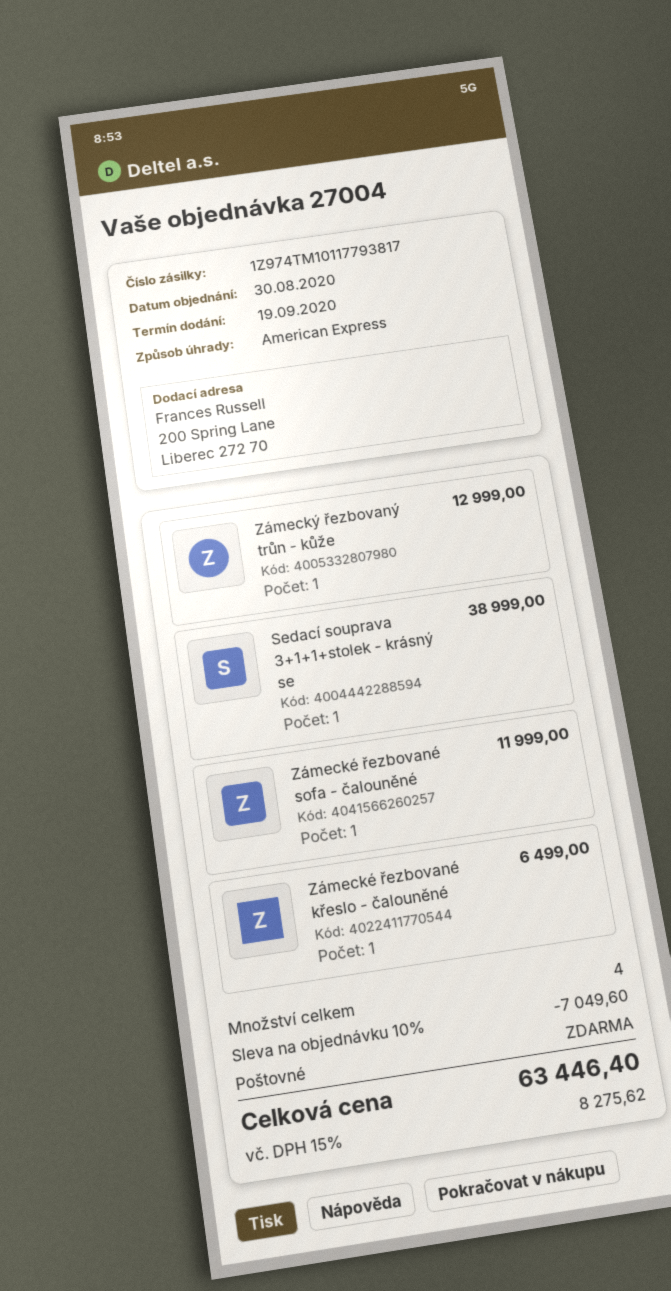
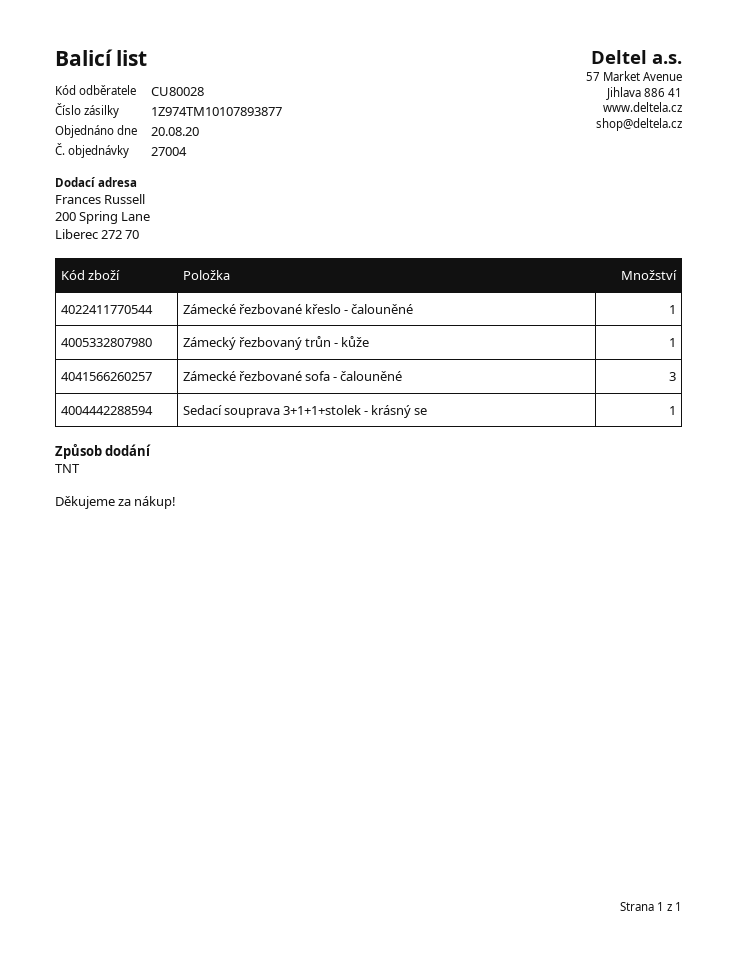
order date: 2020-08-30 -> 2020-08-20
tracking number: 1Z974TM10117793817 -> 1Z974TM10107893877
Zámecké řezbované sofa - čalouněné: 1 -> 3

